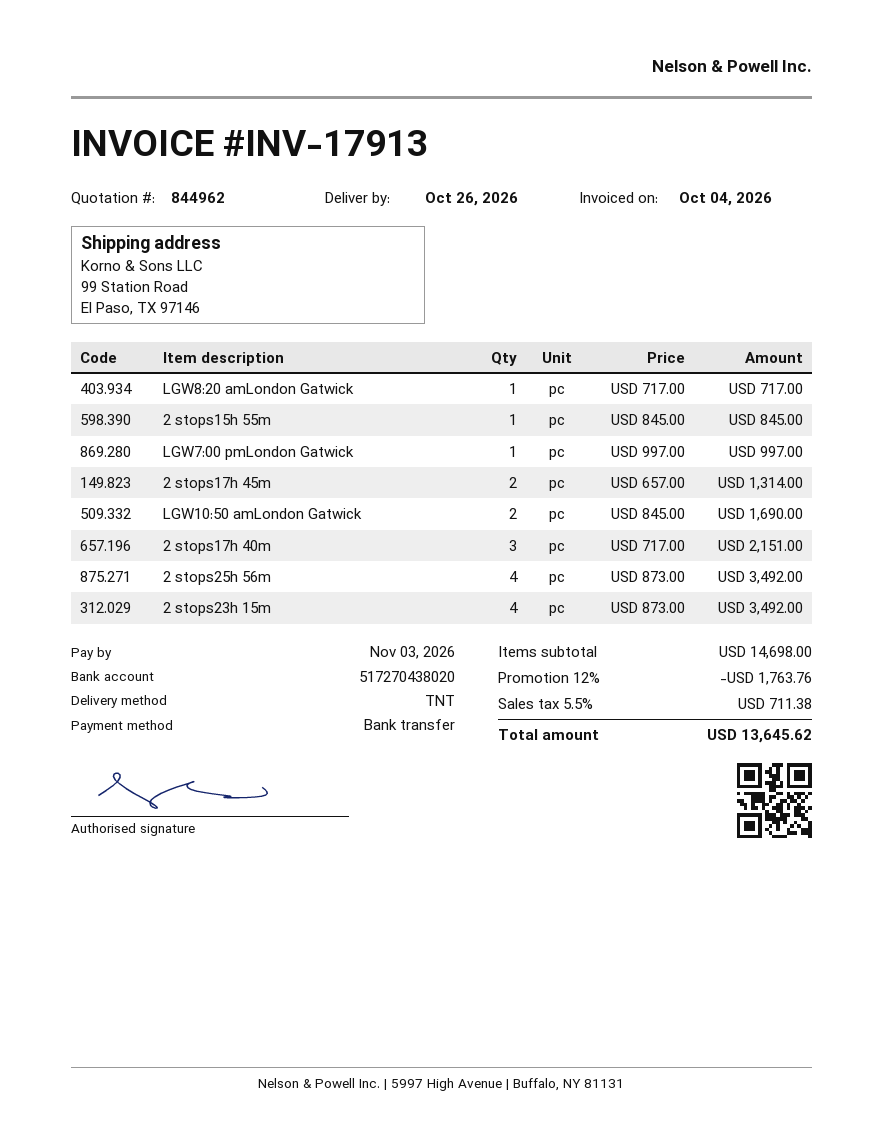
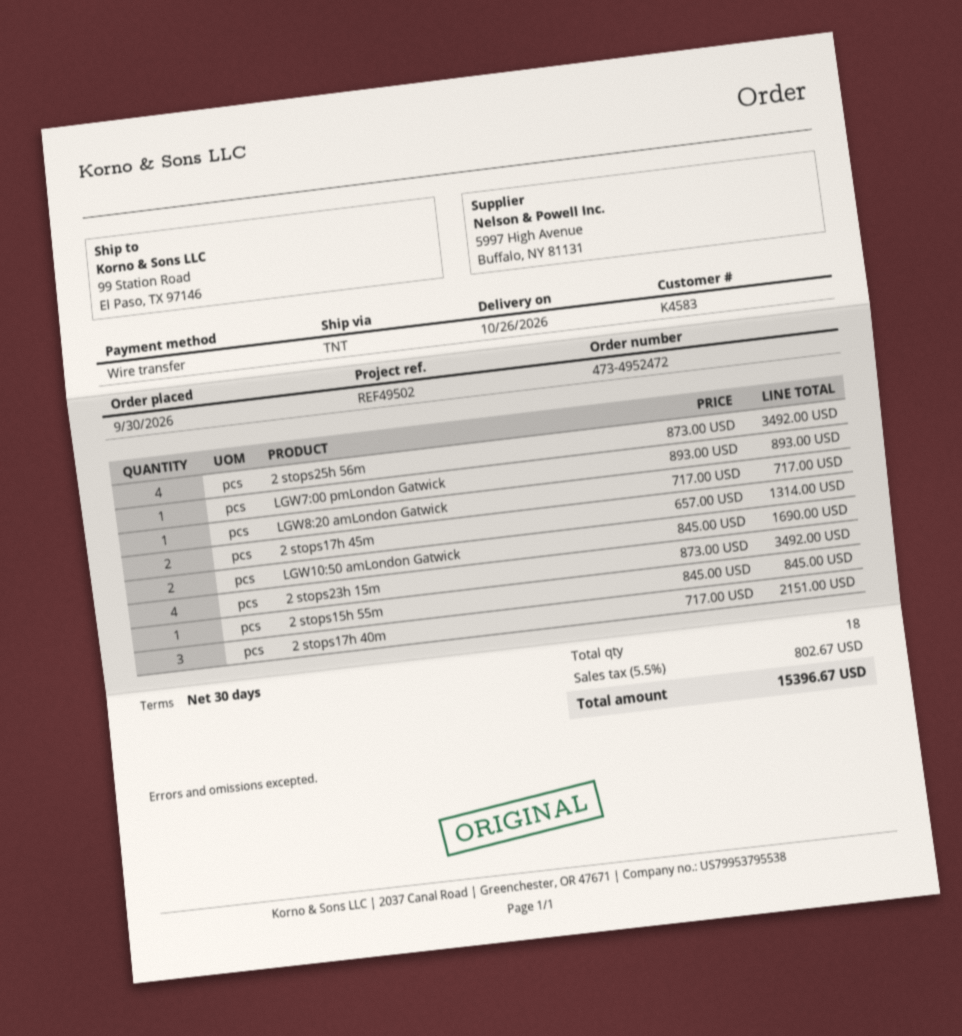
LGW7:00 pmLondon Gatwick: 1 x 997.00 = 997.00 -> 1 x 893.00 = 893.00
discount: 12% = 1763.76 -> none
tax: 5.5% = 711.38 -> 5.5% = 802.67
total: 13645.62 -> 15396.67

